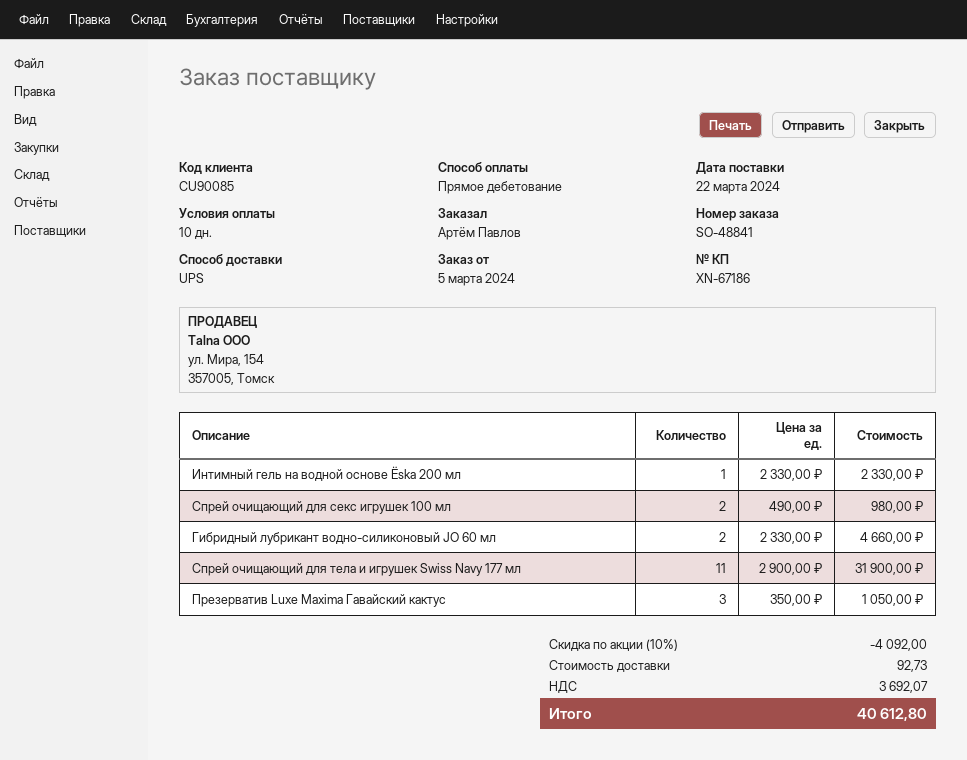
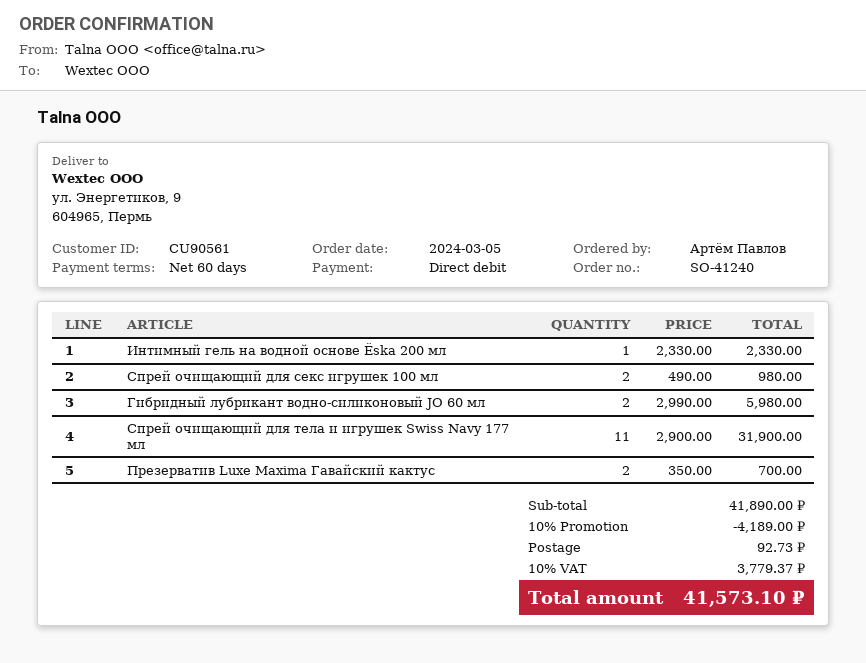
order number: SO-48841 -> SO-41240
payment terms: 10 days -> 60 days
customer number: CU90085 -> CU90561
Гибридный лубрикант водно-силиконовый JO 60 мл: 2 x 2330.00 = 4660.00 -> 2 x 2990.00 = 5980.00
Презерватив Luxe Maxima Гавайский кактус: 3 x 350.00 = 1050.00 -> 2 x 350.00 = 700.00
discount: 10% = 4092.00 -> 10% = 4189.00
tax: 3692.07 -> 3779.37
total: 40612.80 -> 41573.10

